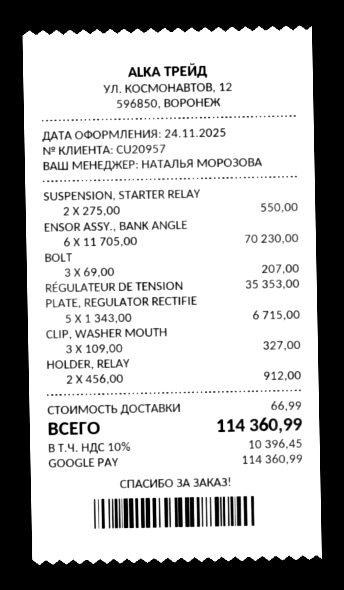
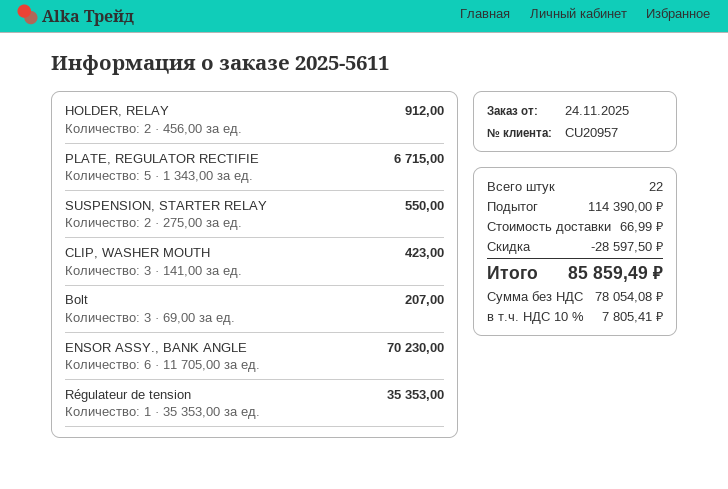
CLIP, WASHER MOUTH: 3 x 109.00 = 327.00 -> 3 x 141.00 = 423.00
discount: none -> 28597.50
tax: 10% = 10396.45 -> 10% = 7805.41
total: 114360.99 -> 85859.49

